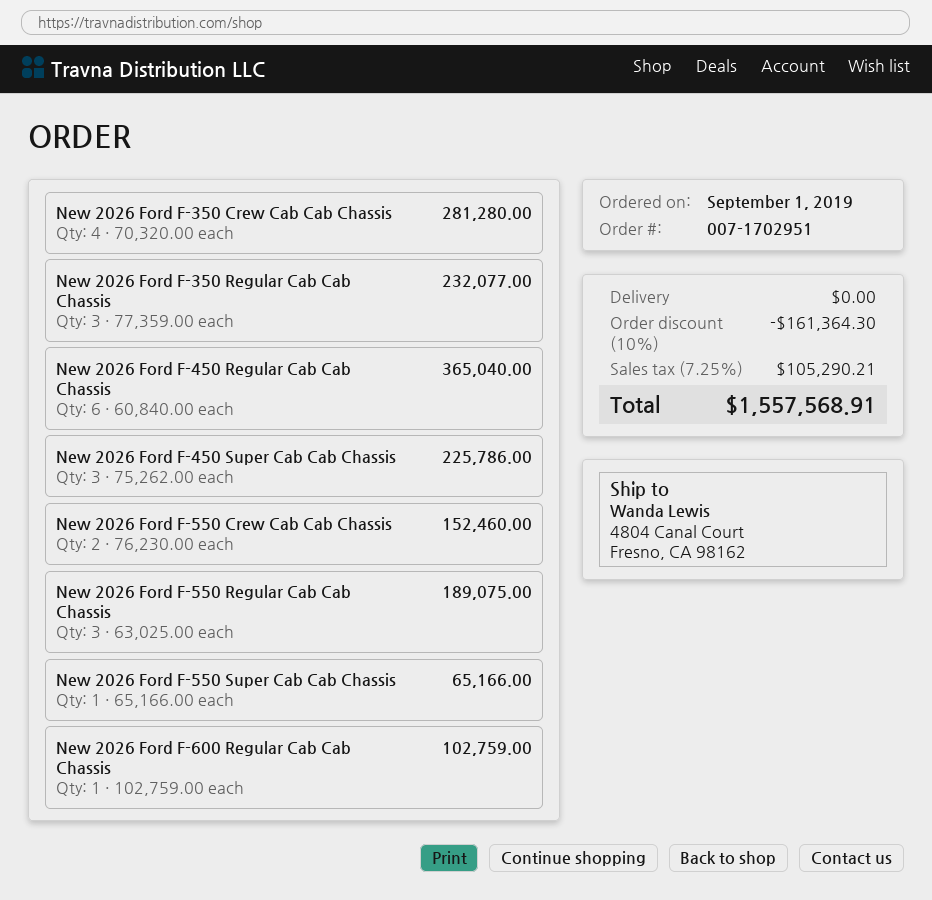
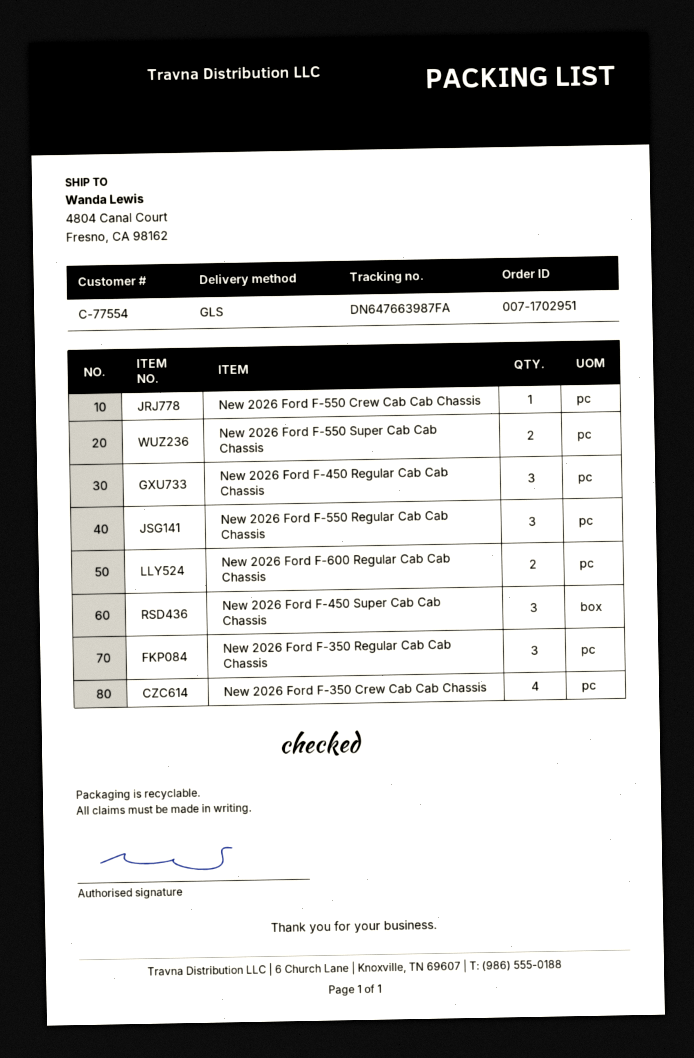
New 2026 Ford F-450 Regular Cab Cab Chassis: 6 -> 3
New 2026 Ford F-550 Crew Cab Cab Chassis: 2 -> 1
New 2026 Ford F-550 Super Cab Cab Chassis: 1 -> 2
New 2026 Ford F-600 Regular Cab Cab Chassis: 1 -> 2

